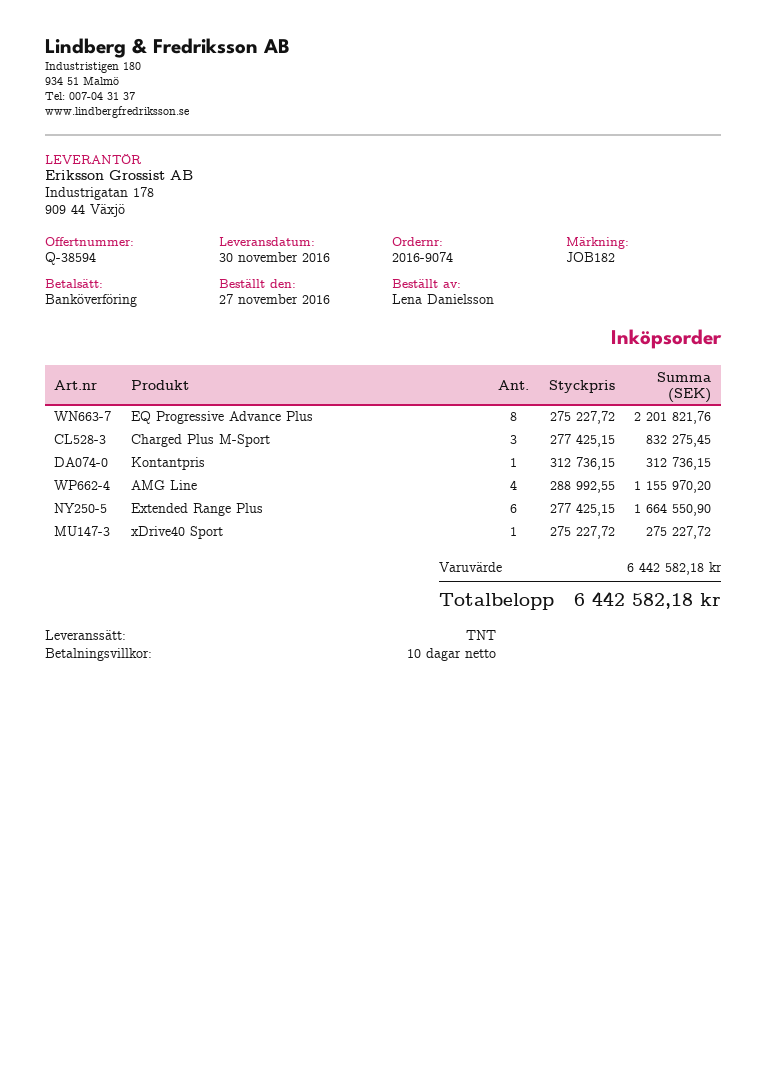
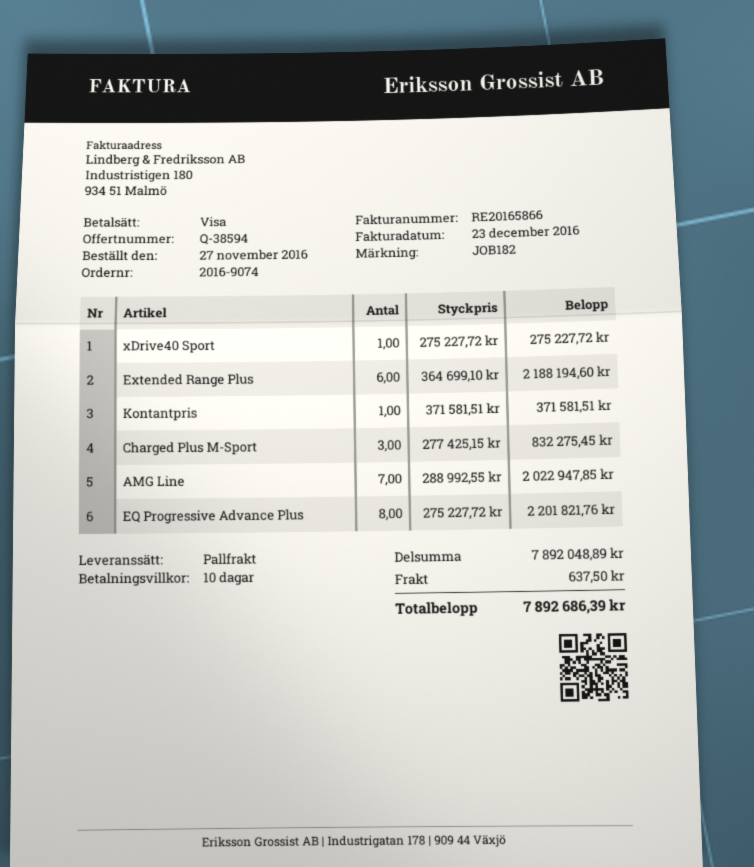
payment method: bank transfer -> Visa
shipping method: TNT -> pallet freight
Kontantpris: 1 x 312736.15 = 312736.15 -> 1 x 371581.51 = 371581.51
AMG Line: 4 x 288992.55 = 1155970.20 -> 7 x 288992.55 = 2022947.85
Extended Range Plus: 6 x 277425.15 = 1664550.90 -> 6 x 364699.10 = 2188194.60
subtotal: 6442582.18 -> 7892048.89
shipping: none -> 637.50
total: 6442582.18 -> 7892686.39

